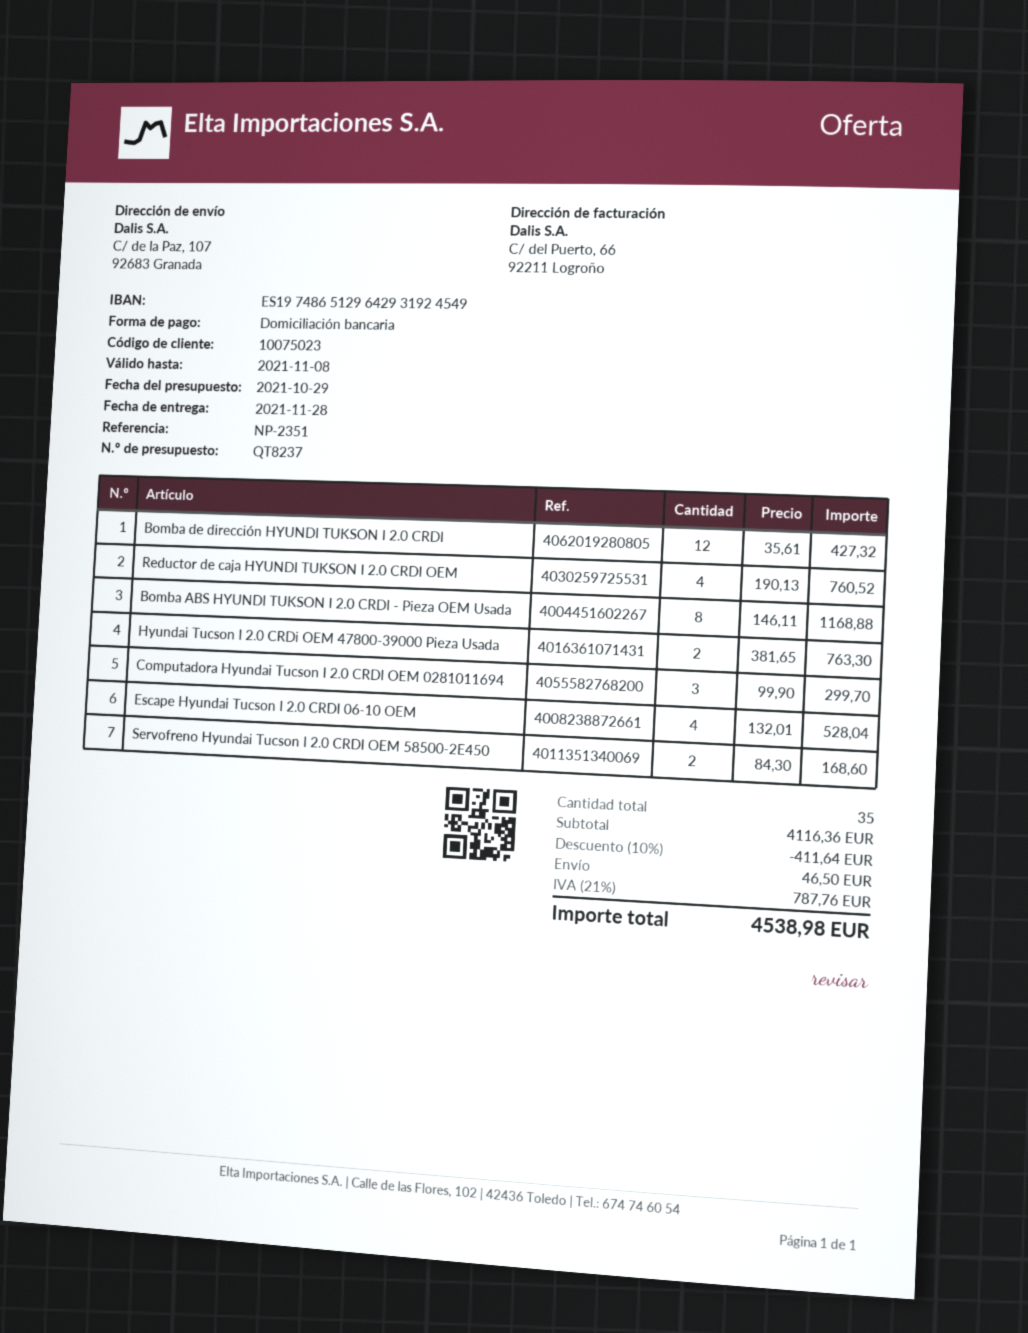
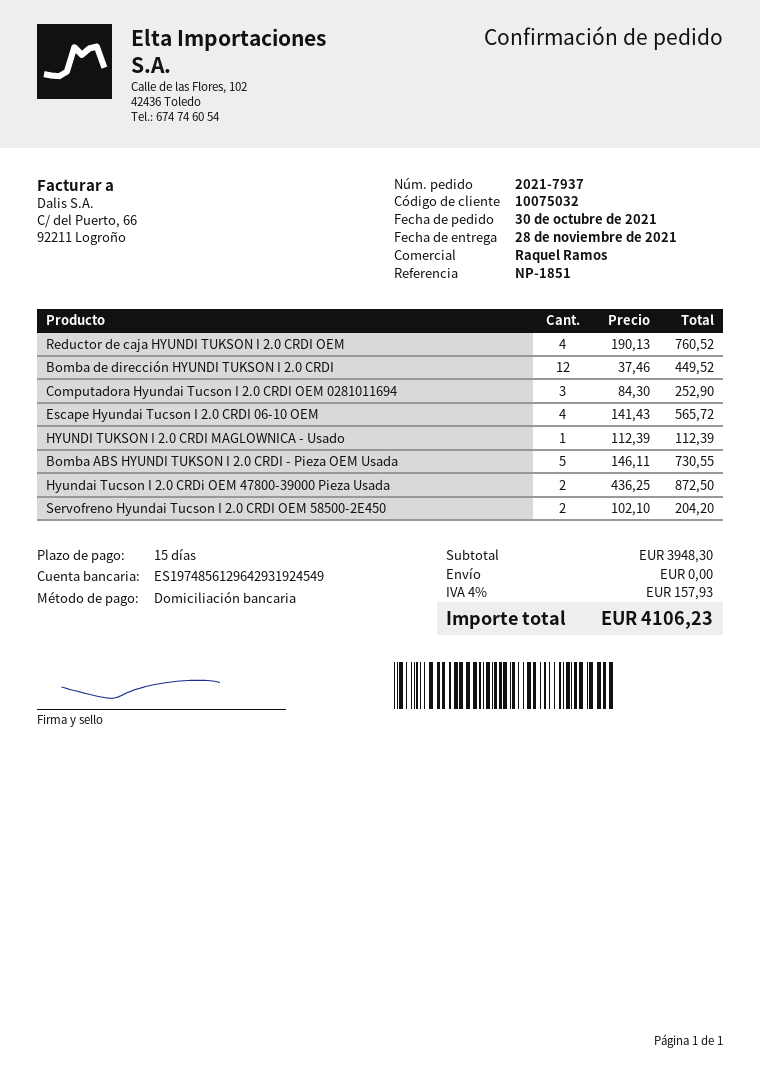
customer number: 10075023 -> 10075032
reference: NP-2351 -> NP-1851
bank account: ES1974865129642931924549 -> ES1974856129642931924549
Bomba de dirección HYUNDI TUKSON I 2.0 CRDI: 12 x 35.61 = 427.32 -> 12 x 37.46 = 449.52
Bomba ABS HYUNDI TUKSON I 2.0 CRDI - Pieza OEM Usada: 8 x 146.11 = 1168.88 -> 5 x 146.11 = 730.55
Hyundai Tucson I 2.0 CRDi OEM 47800-39000 Pieza Usada: 2 x 381.65 = 763.30 -> 2 x 436.25 = 872.50
Computadora Hyundai Tucson I 2.0 CRDI OEM 0281011694: 3 x 99.90 = 299.70 -> 3 x 84.30 = 252.90
Escape Hyundai Tucson I 2.0 CRDI 06-10 OEM: 4 x 132.01 = 528.04 -> 4 x 141.43 = 565.72
Servofreno Hyundai Tucson I 2.0 CRDI OEM 58500-2E450: 2 x 84.30 = 168.60 -> 2 x 102.10 = 204.20
HYUNDI TUKSON I 2.0 CRDI MAGLOWNICA - Usado: none -> 1 x 112.39 = 112.39
subtotal: 4116.36 -> 3948.30
discount: 10% = 411.64 -> none
shipping: 46.50 -> 0.00
tax: 21% = 787.76 -> 4% = 157.93
total: 4538.98 -> 4106.23

